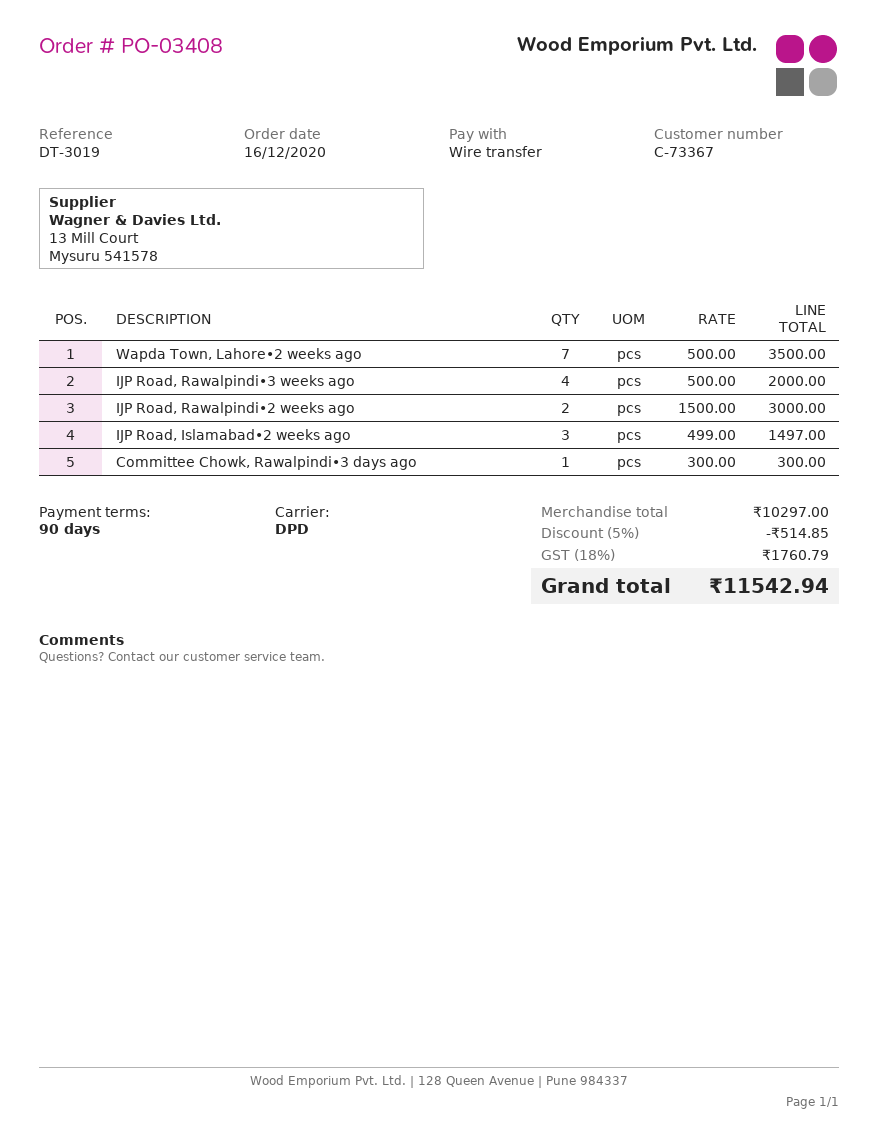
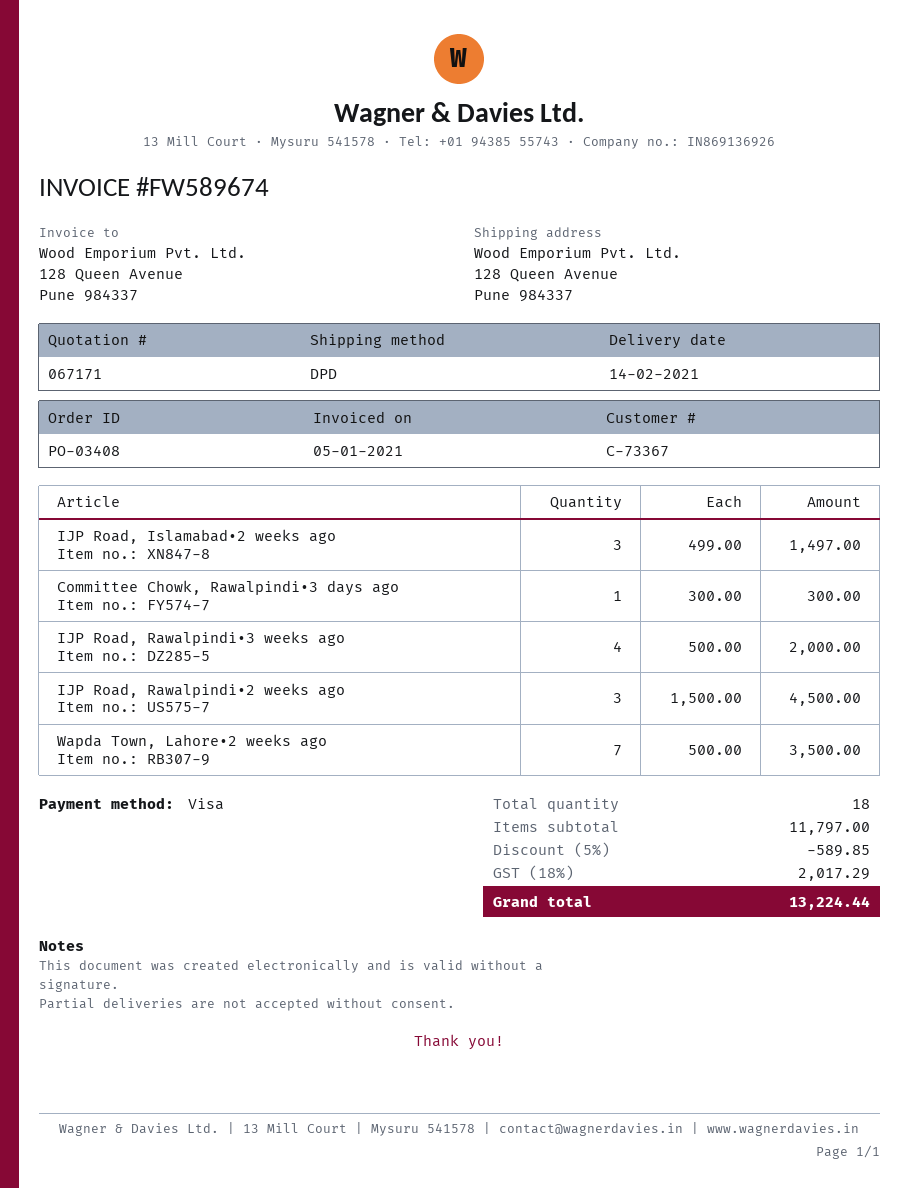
payment method: bank transfer -> Visa
IJP Road, Rawalpindi•2 weeks ago: 2 x 1500.00 = 3000.00 -> 3 x 1500.00 = 4500.00
subtotal: 10297.00 -> 11797.00
discount: 5% = 514.85 -> 5% = 589.85
tax: 18% = 1760.79 -> 18% = 2017.29
total: 11542.94 -> 13224.44

